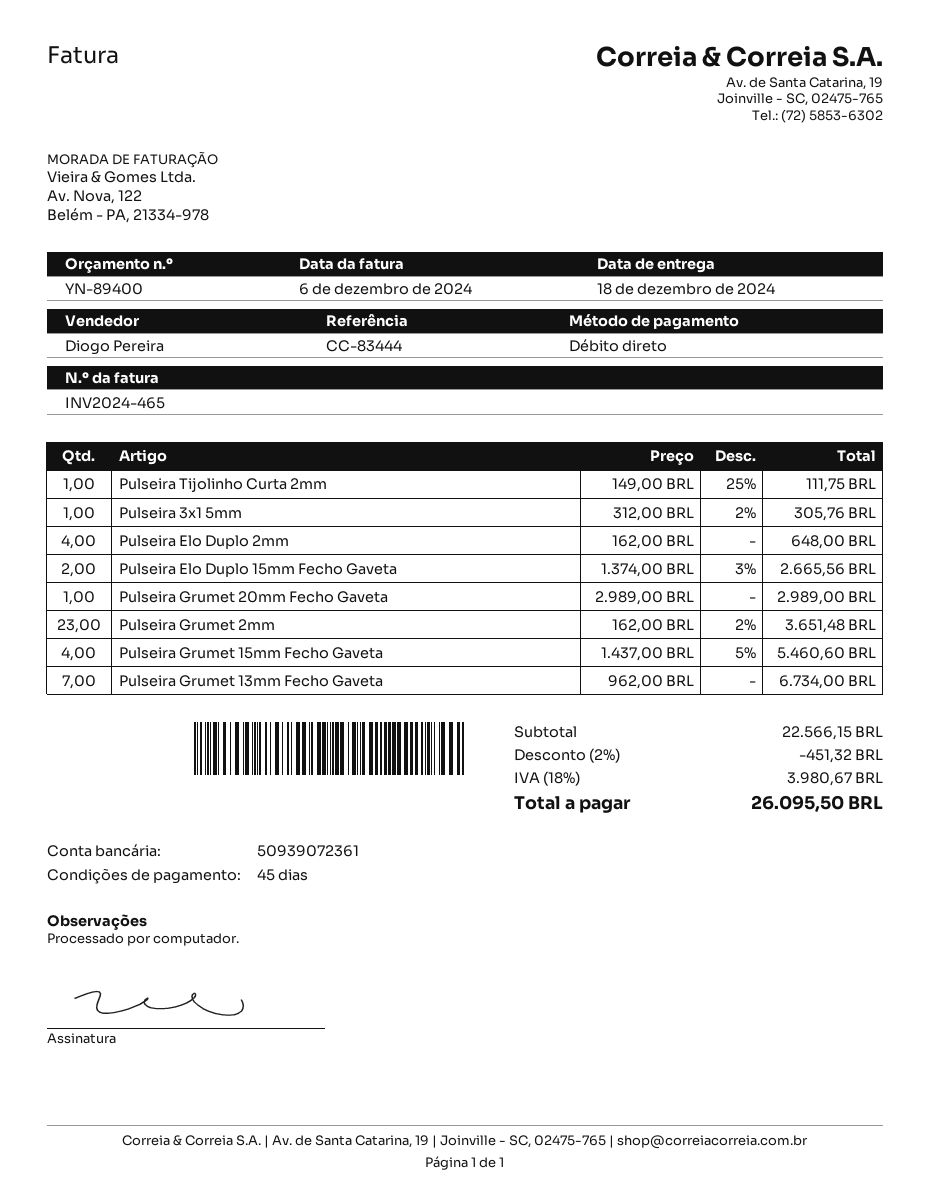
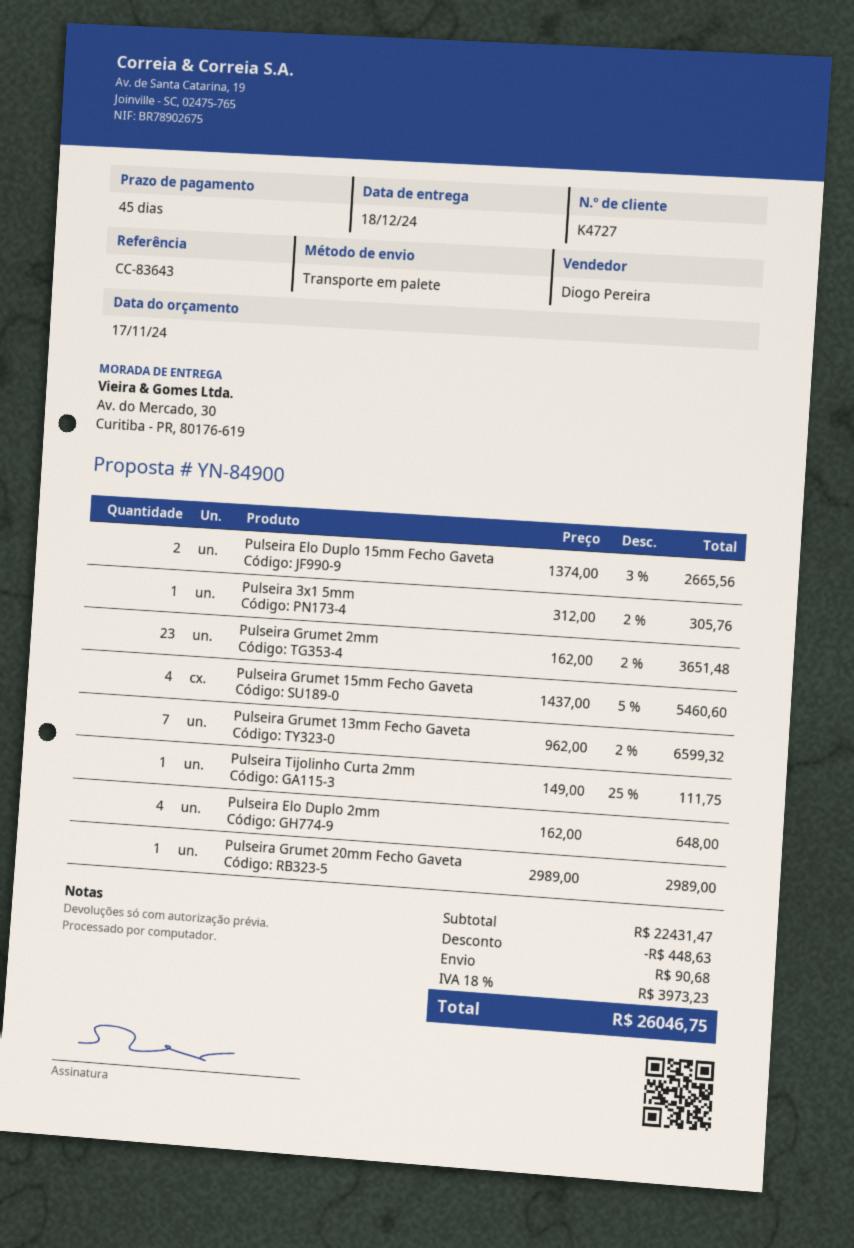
quote number: YN-89400 -> YN-84900
reference: CC-83444 -> CC-83643
Pulseira Grumet 13mm Fecho Gaveta: 7 x 962.00 = 6734.00 -> 7 x 962.00 - 2% = 6599.32
subtotal: 22566.15 -> 22431.47
discount: 451.32 -> 448.63
shipping: none -> 90.68
tax: 18% = 3980.67 -> 18% = 3973.23
total: 26095.50 -> 26046.75

